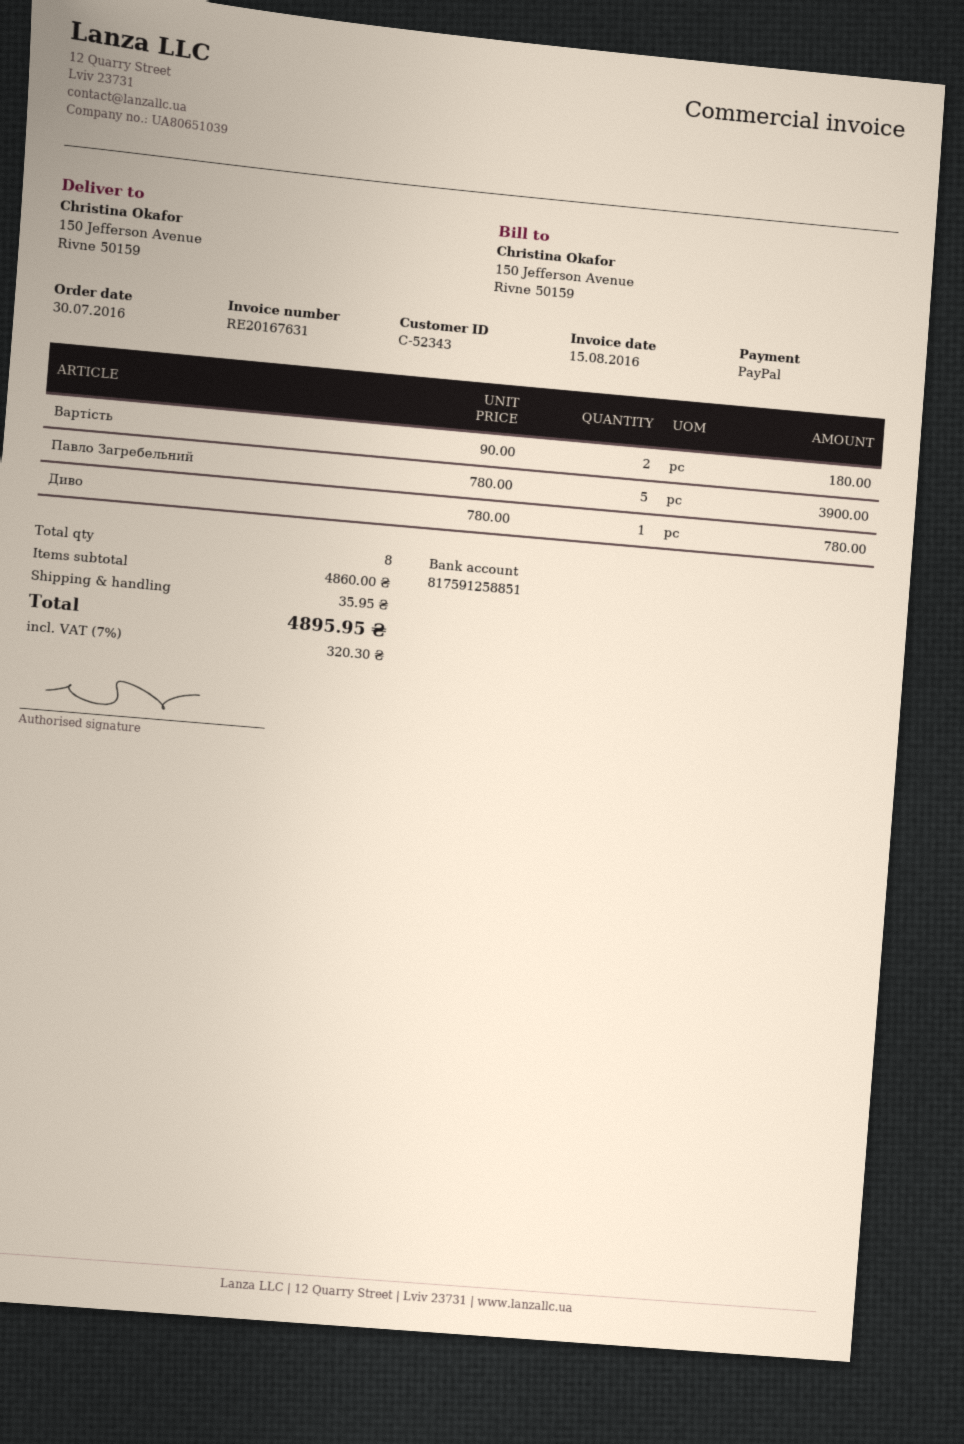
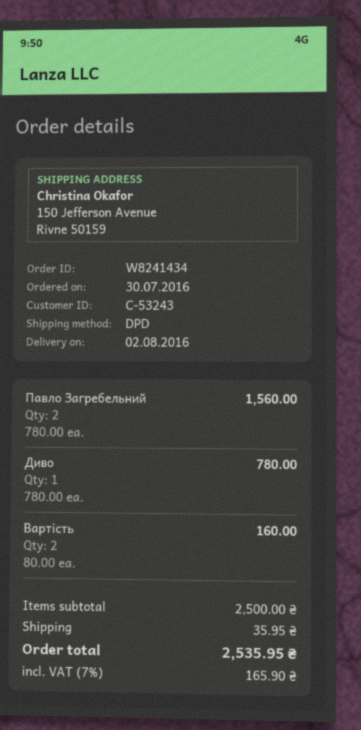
customer number: C-52343 -> C-53243
Вартість: 2 x 90.00 = 180.00 -> 2 x 80.00 = 160.00
Павло Загребельний: 5 x 780.00 = 3900.00 -> 2 x 780.00 = 1560.00
subtotal: 4860.00 -> 2500.00
tax: 7% = 320.30 -> 7% = 165.90
total: 4895.95 -> 2535.95

